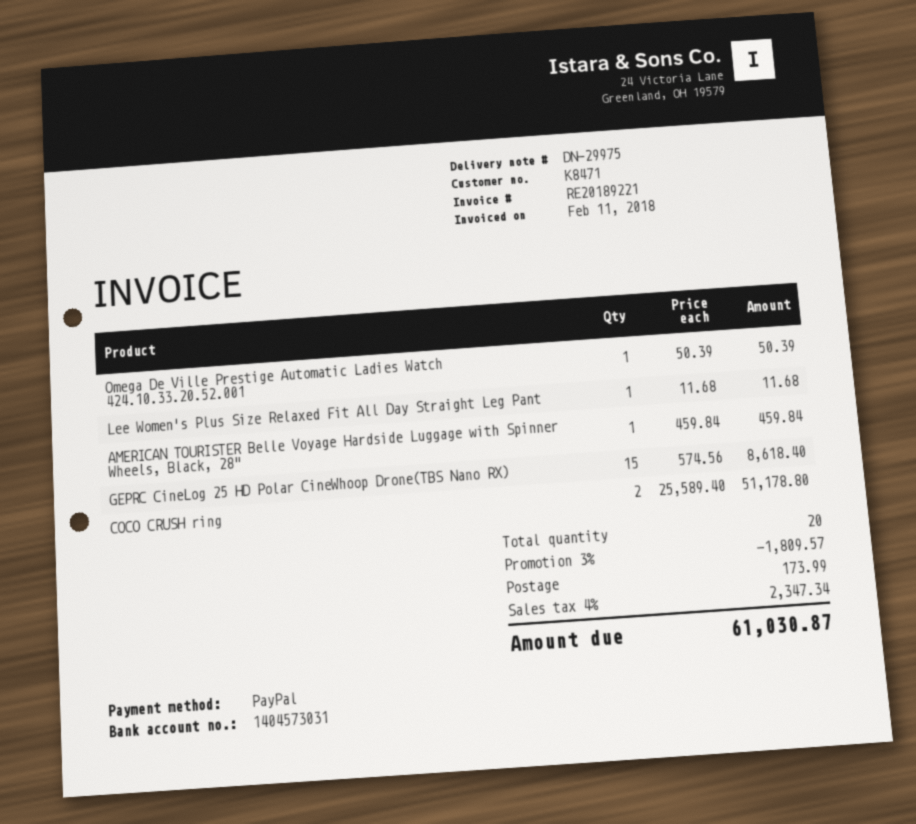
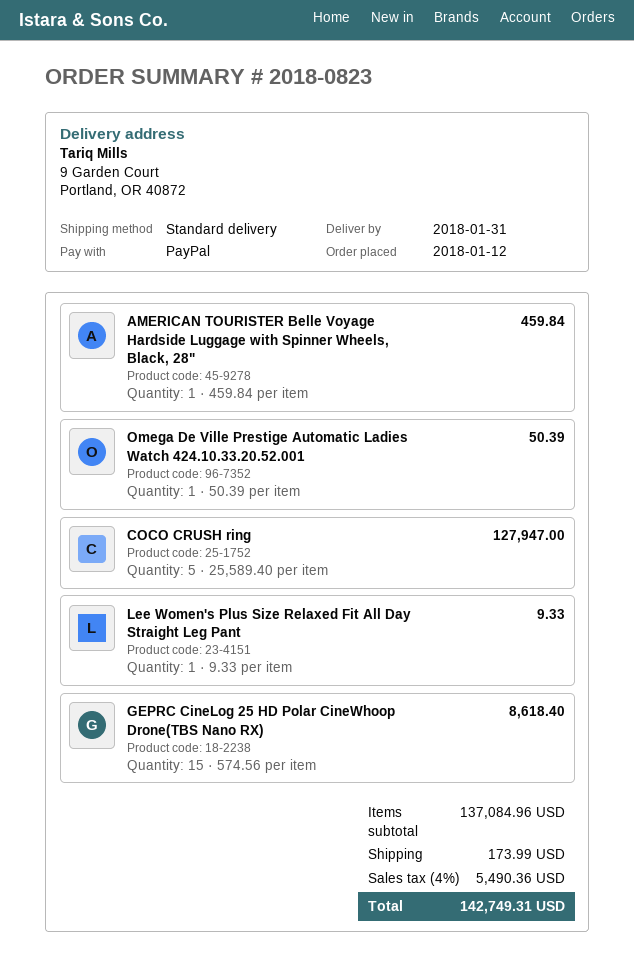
Lee Women's Plus Size Relaxed Fit All Day Straight Leg Pant: 1 x 11.68 = 11.68 -> 1 x 9.33 = 9.33
COCO CRUSH ring: 2 x 25589.40 = 51178.80 -> 5 x 25589.40 = 127947.00
discount: 3% = 1809.57 -> none
tax: 4% = 2347.34 -> 4% = 5490.36
total: 61030.87 -> 142749.31

